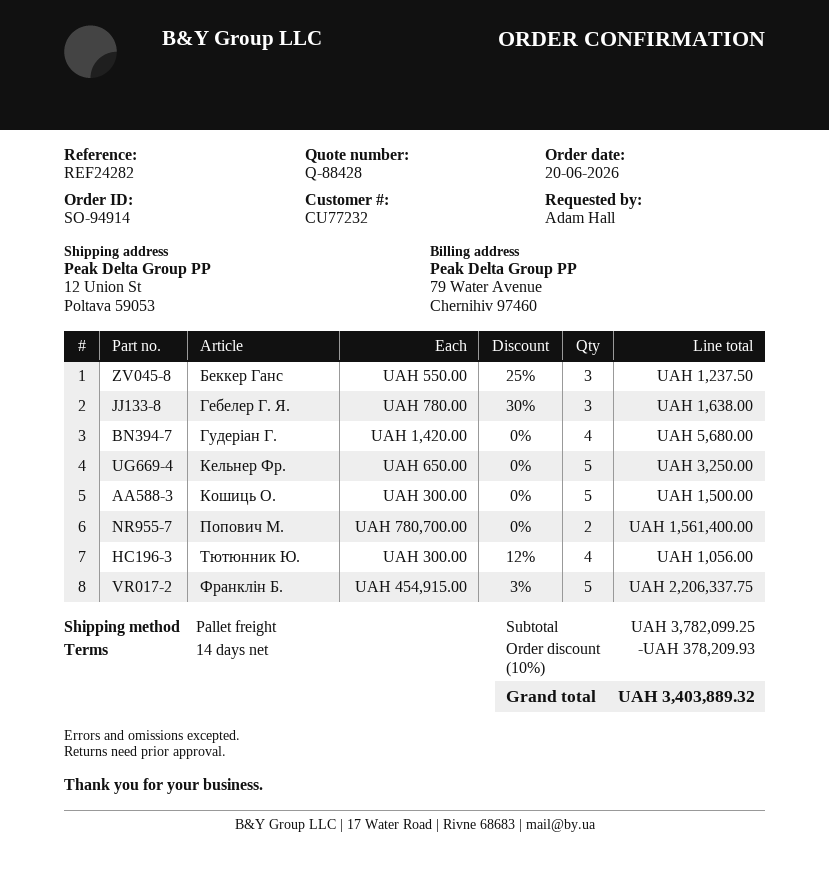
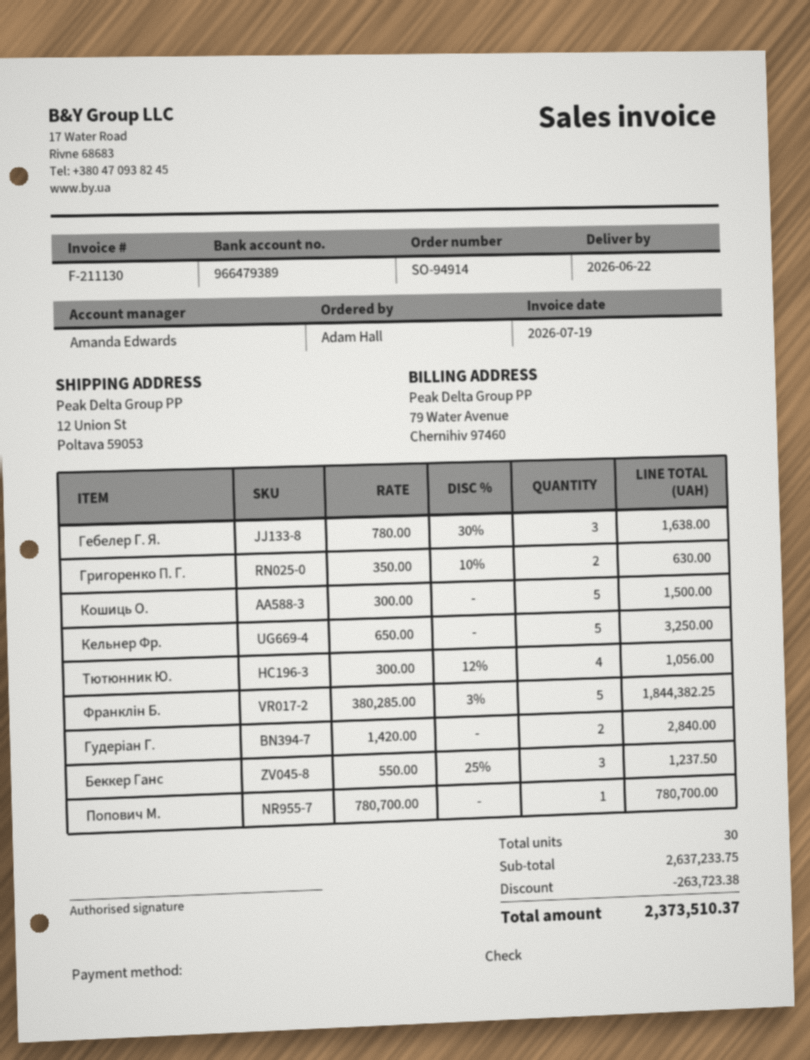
Гудеріан Г.: 4 x 1420.00 = 5680.00 -> 2 x 1420.00 = 2840.00
Попович М.: 2 x 780700.00 = 1561400.00 -> 1 x 780700.00 = 780700.00
Франклін Б.: 5 x 454915.00 - 3% = 2206337.75 -> 5 x 380285.00 - 3% = 1844382.25
Григоренко П. Г.: none -> 2 x 350.00 - 10% = 630.00
subtotal: 3782099.25 -> 2637233.75
discount: 378209.93 -> 263723.38
total: 3403889.32 -> 2373510.37

